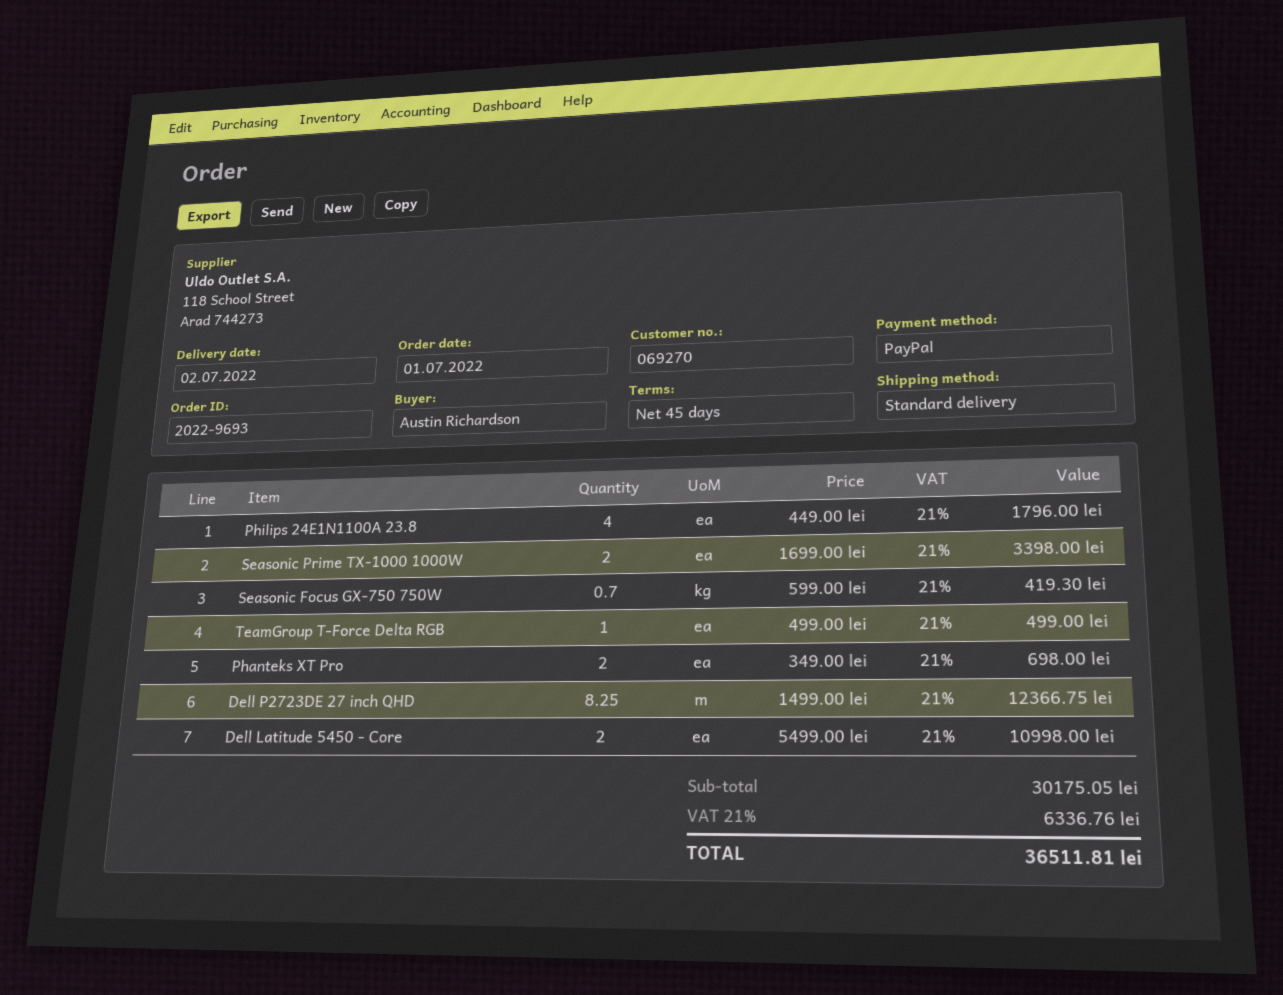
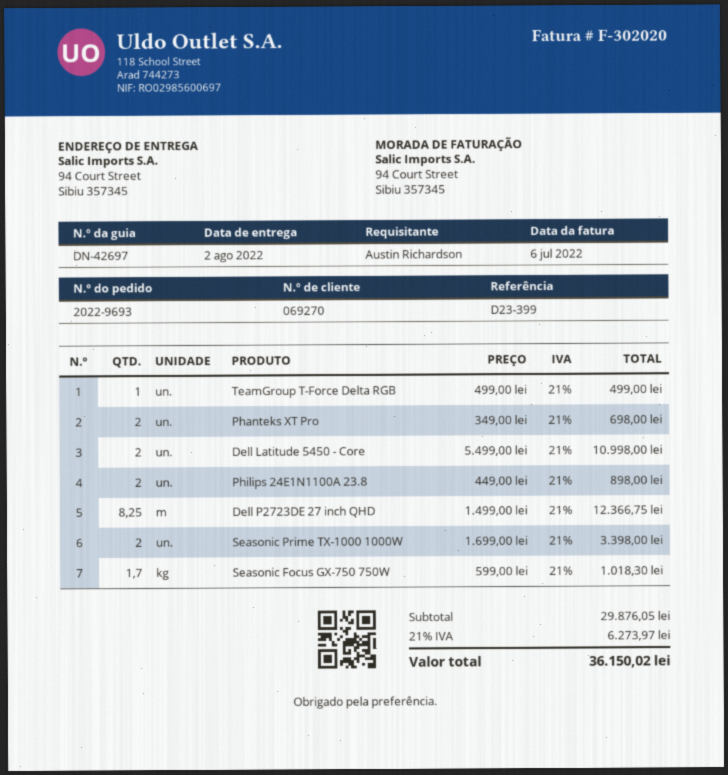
delivery date: 2022-07-02 -> 2022-08-02
Philips 24E1N1100A 23.8: 4 x 449.00 = 1796.00 -> 2 x 449.00 = 898.00
Seasonic Focus GX-750 750W: 0.7 x 599.00 = 419.30 -> 1.7 x 599.00 = 1018.30
subtotal: 30175.05 -> 29876.05
tax: 21% = 6336.76 -> 21% = 6273.97
total: 36511.81 -> 36150.02

